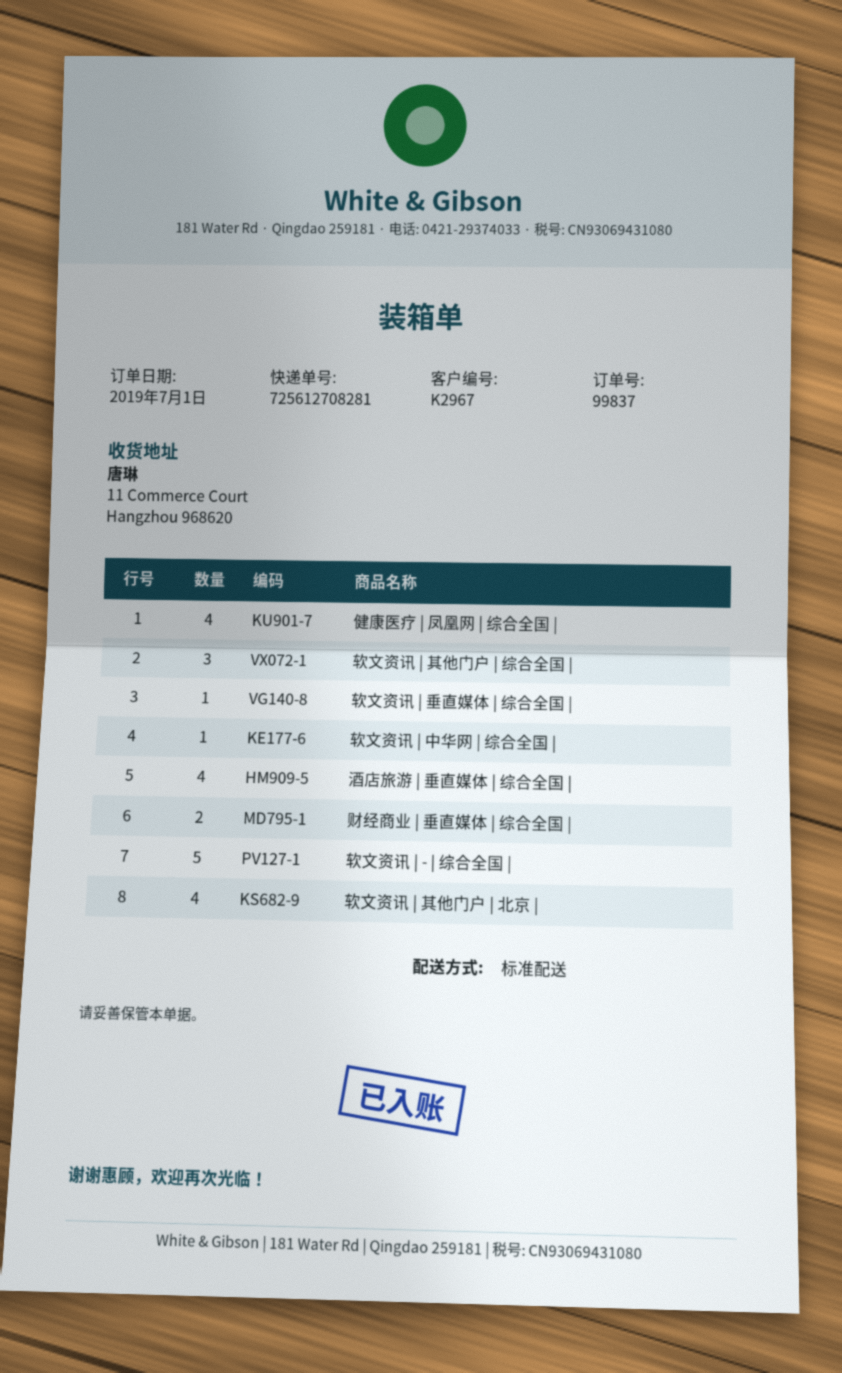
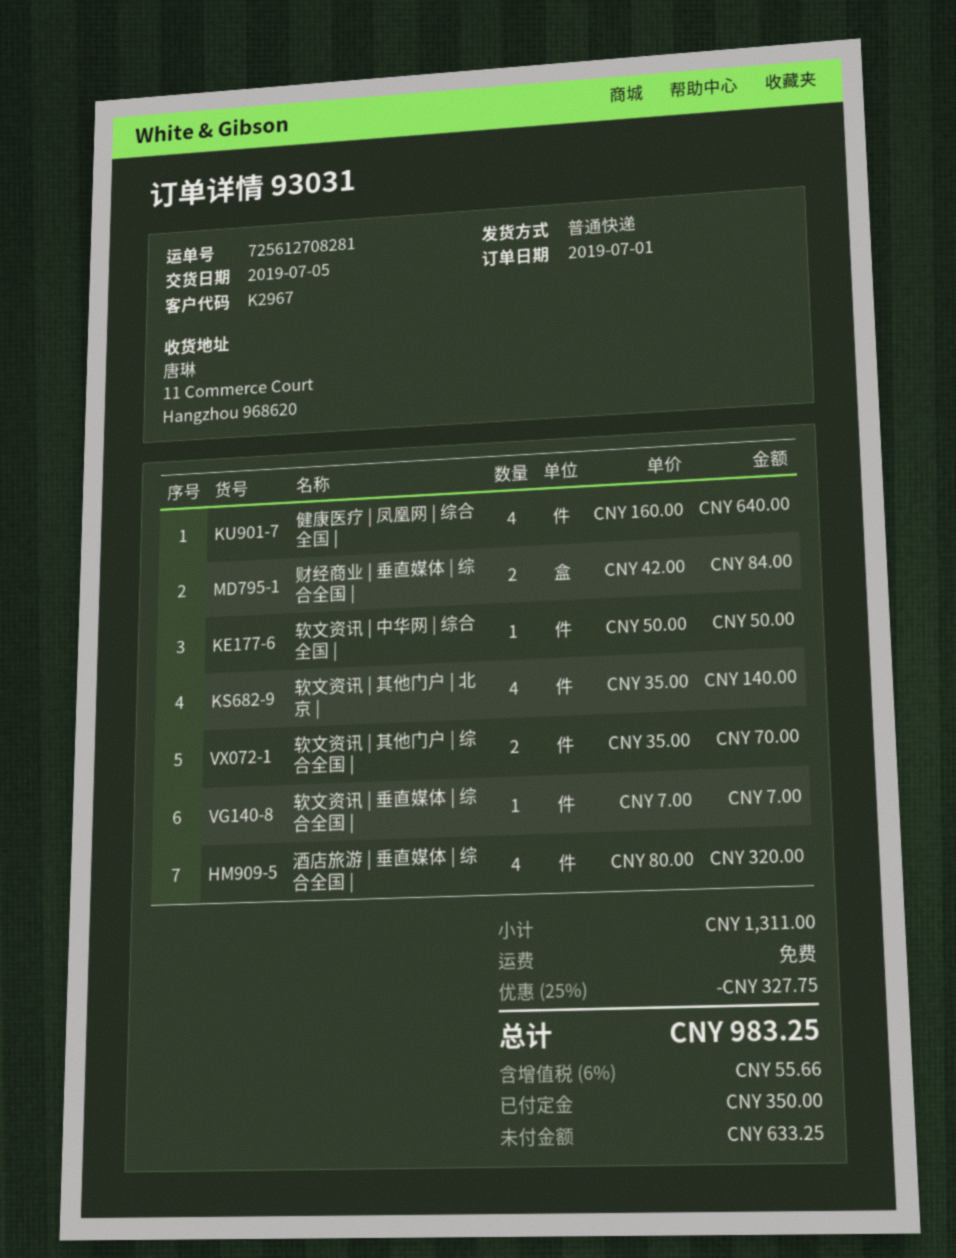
order number: 99837 -> 93031
软文资讯 | 其他门户 | 综合全国 |: 3 -> 2
软文资讯 | - | 综合全国 |: 5 -> none

